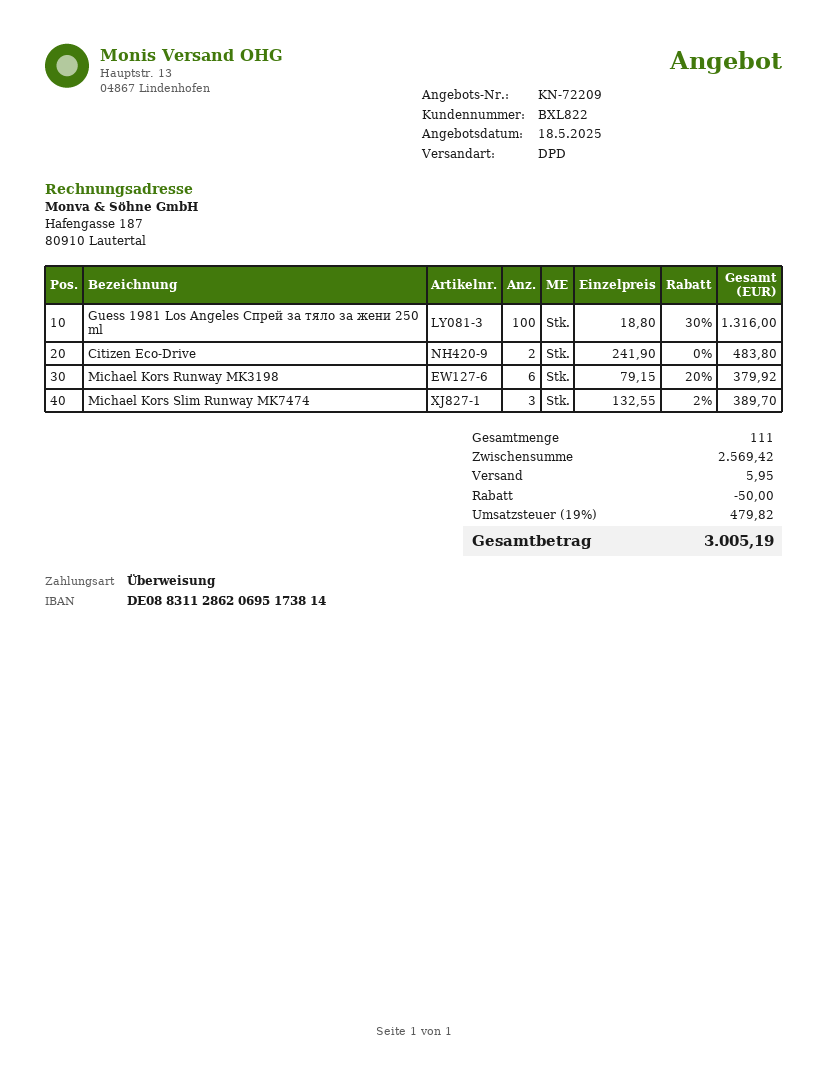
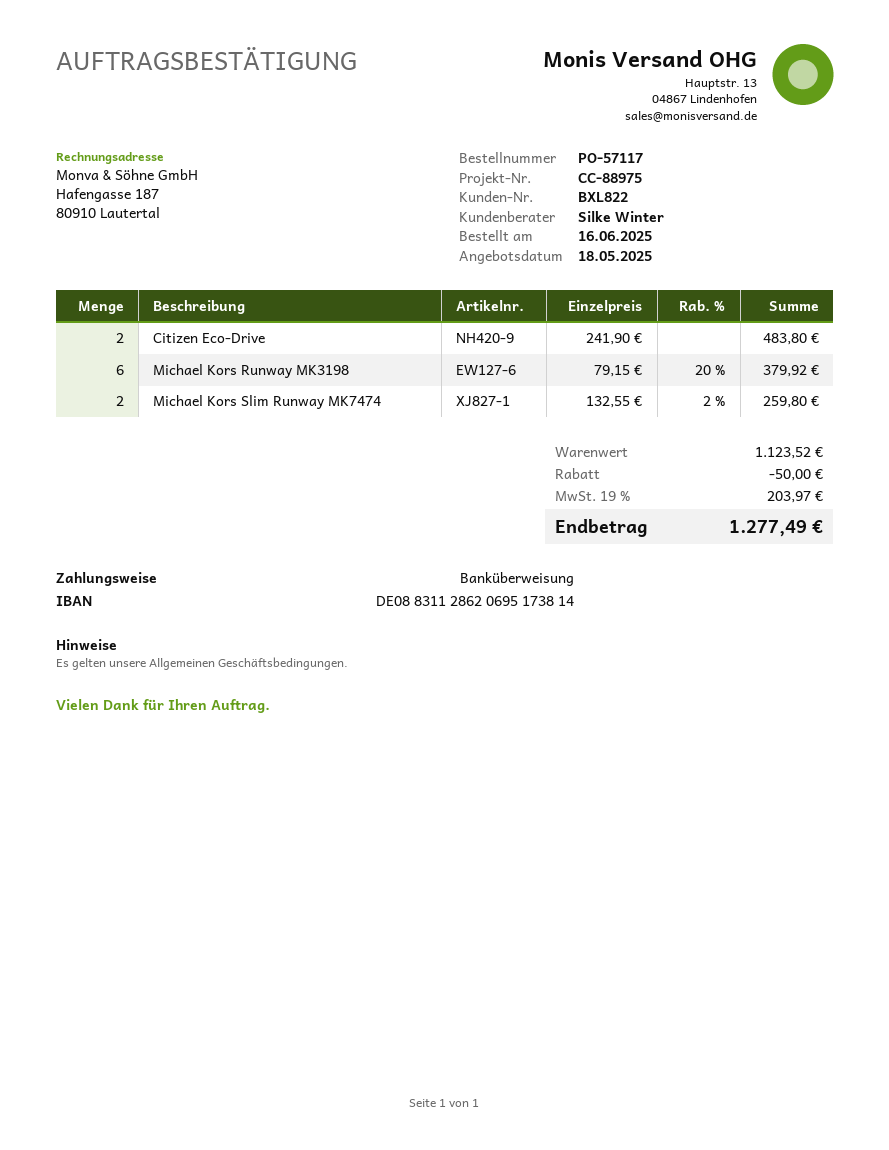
Guess 1981 Los Angeles Спрей за тяло за жени 250 ml: 100 x 18.80 - 30% = 1316.00 -> none
Michael Kors Slim Runway MK7474: 3 x 132.55 - 2% = 389.70 -> 2 x 132.55 - 2% = 259.80
subtotal: 2569.42 -> 1123.52
shipping: 5.95 -> none
tax: 19% = 479.82 -> 19% = 203.97
total: 3005.19 -> 1277.49

